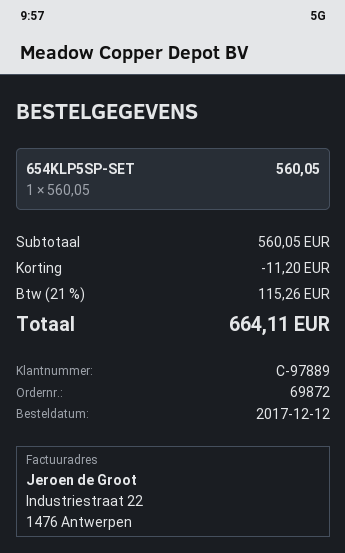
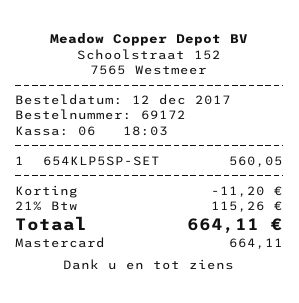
order number: 69872 -> 69172

